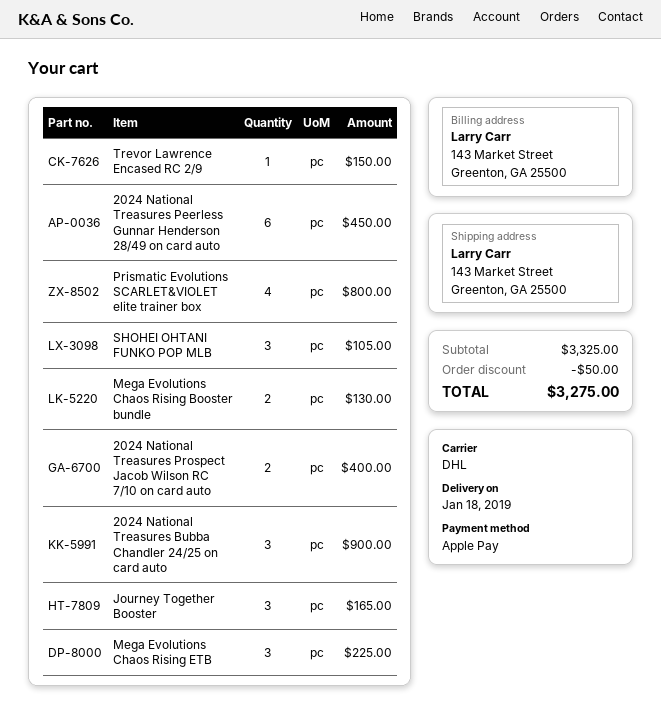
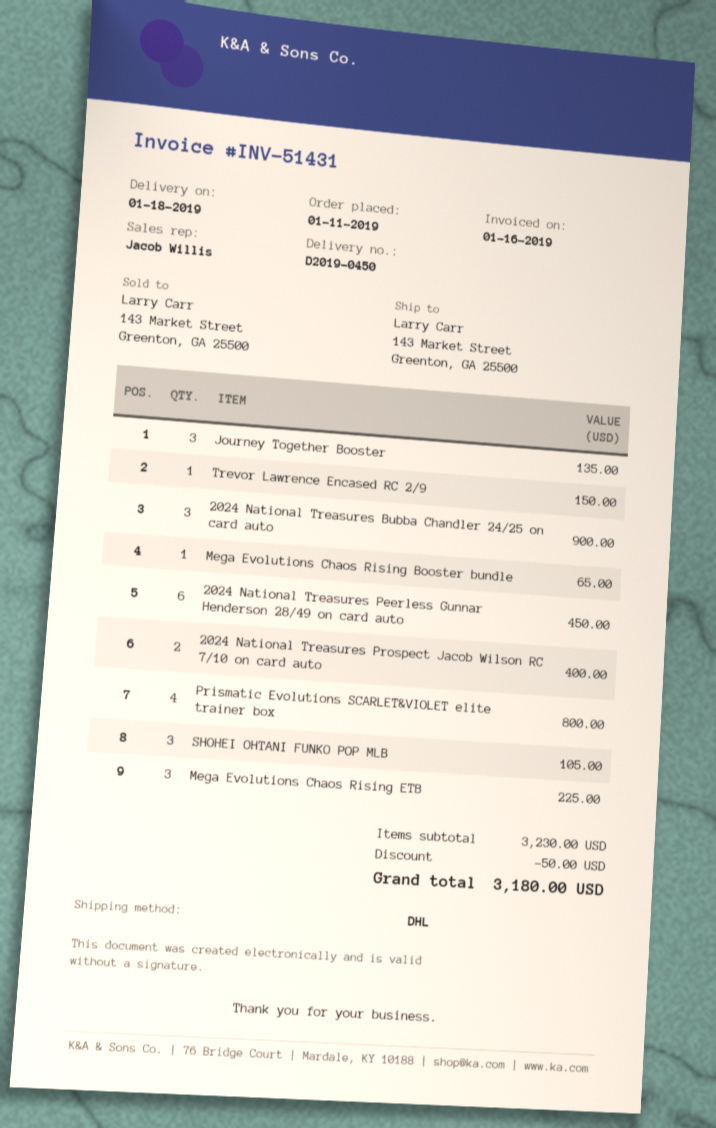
Mega Evolutions Chaos Rising Booster bundle: 2 for 130.00 -> 1 for 65.00
Journey Together Booster: 3 for 165.00 -> 3 for 135.00
subtotal: 3325.00 -> 3230.00
total: 3275.00 -> 3180.00

